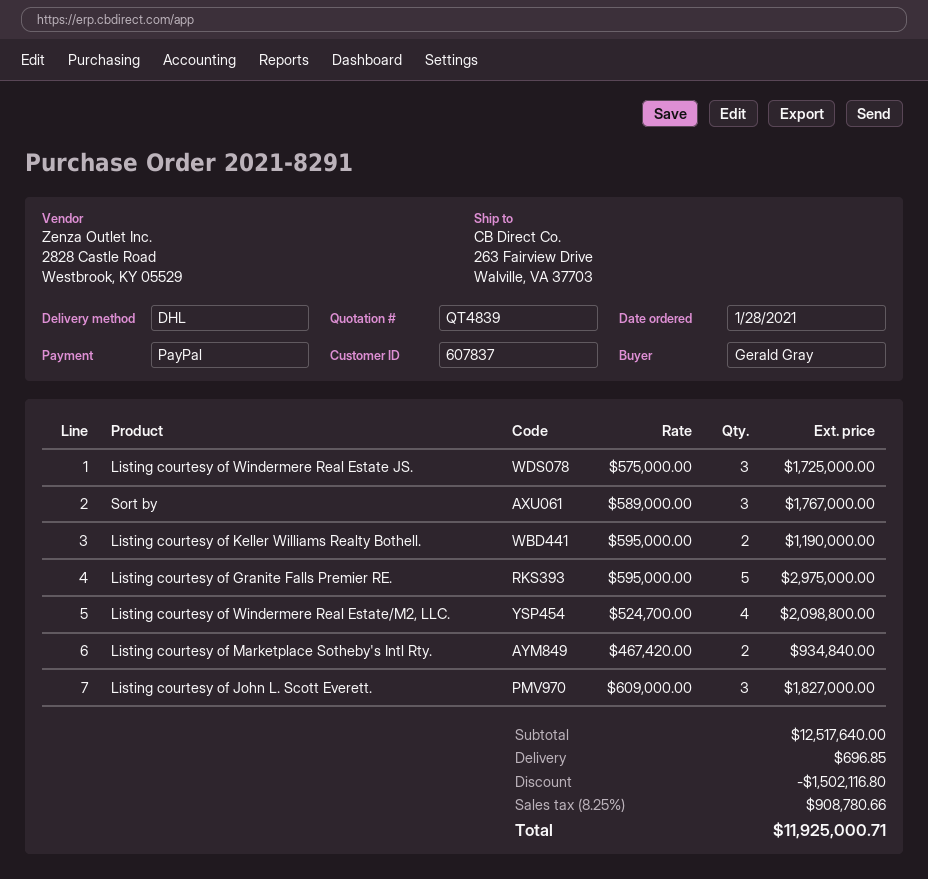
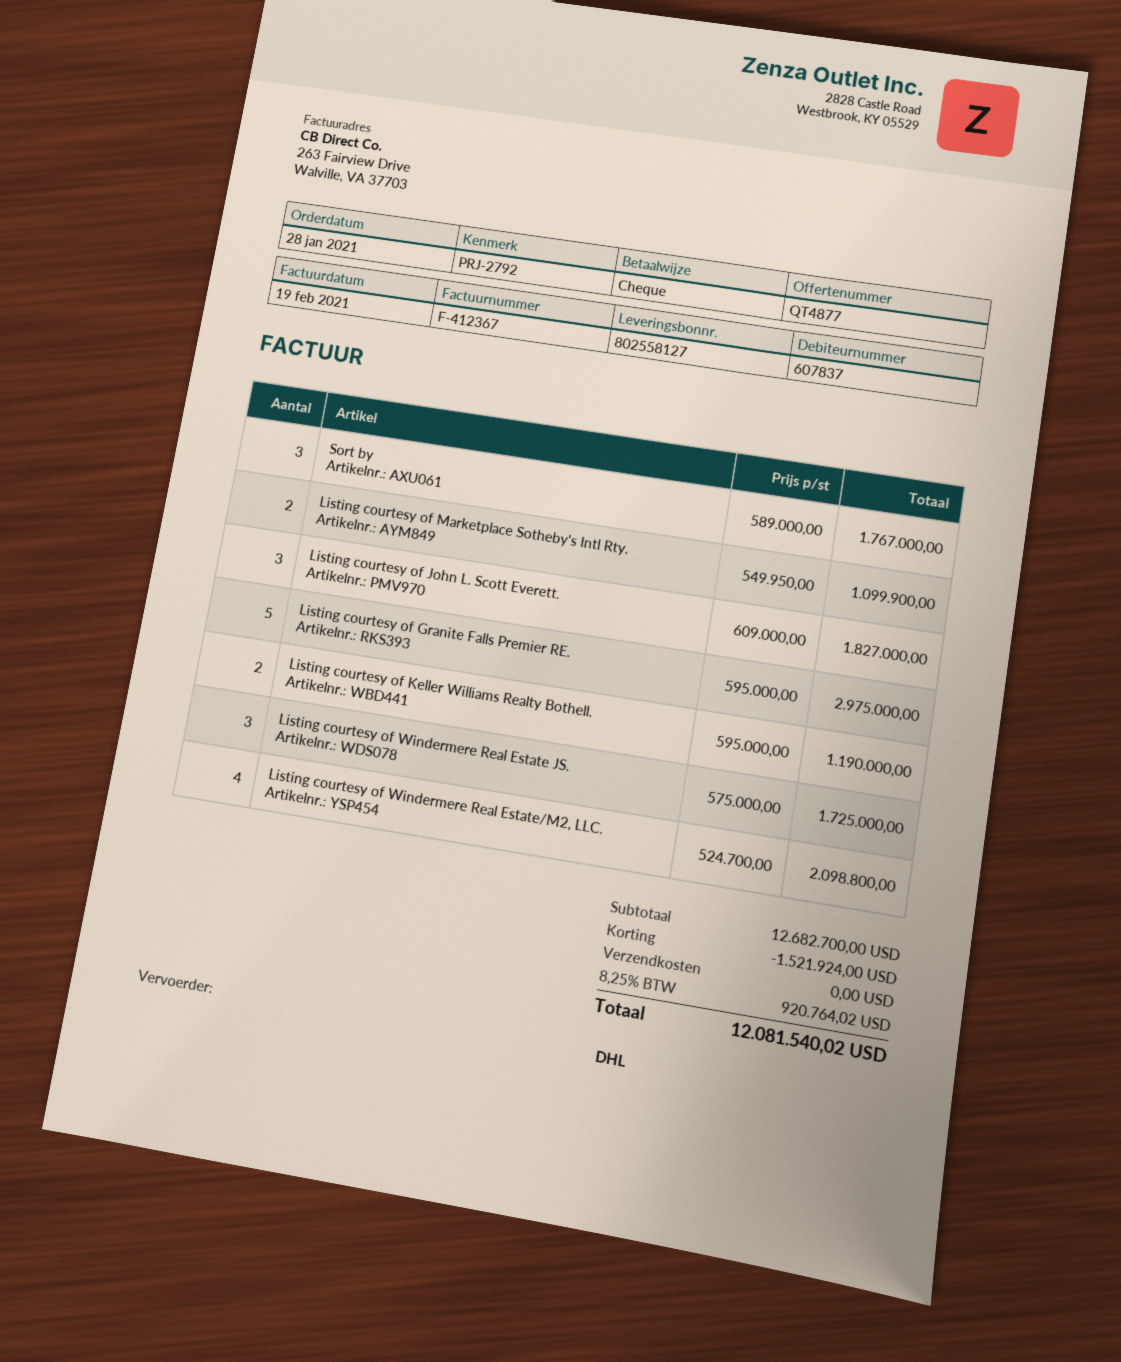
quote number: QT4839 -> QT4877
payment method: PayPal -> cheque
Listing courtesy of Marketplace Sotheby's Intl Rty.: 2 x 467420.00 = 934840.00 -> 2 x 549950.00 = 1099900.00
subtotal: 12517640.00 -> 12682700.00
discount: 1502116.80 -> 1521924.00
shipping: 696.85 -> 0.00
tax: 8.25% = 908780.66 -> 8.25% = 920764.02
total: 11925000.71 -> 12081540.02

